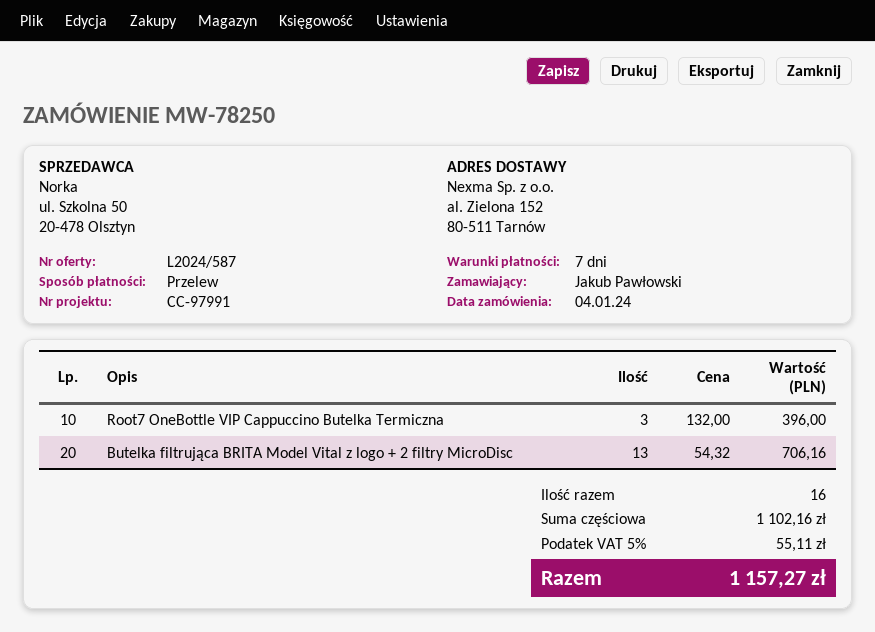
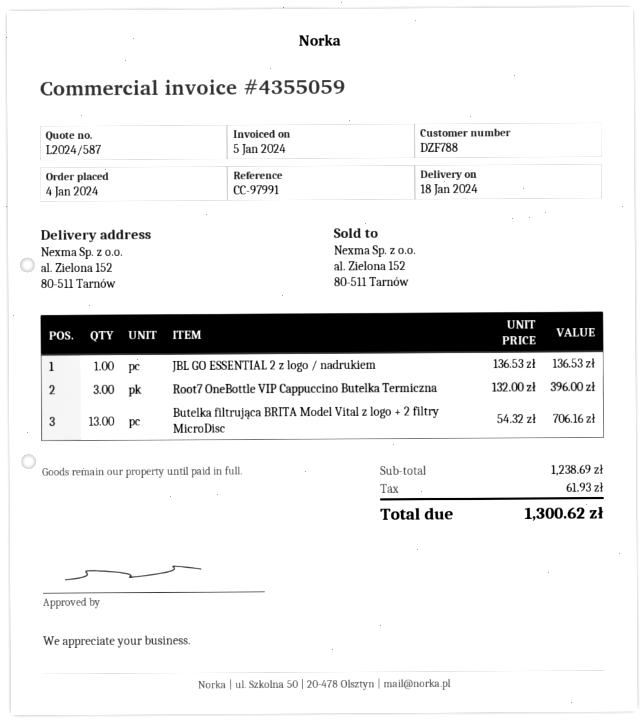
JBL GO ESSENTIAL 2 z logo / nadrukiem: none -> 1 x 136.53 = 136.53
subtotal: 1102.16 -> 1238.69
tax: 55.11 -> 61.93
total: 1157.27 -> 1300.62

